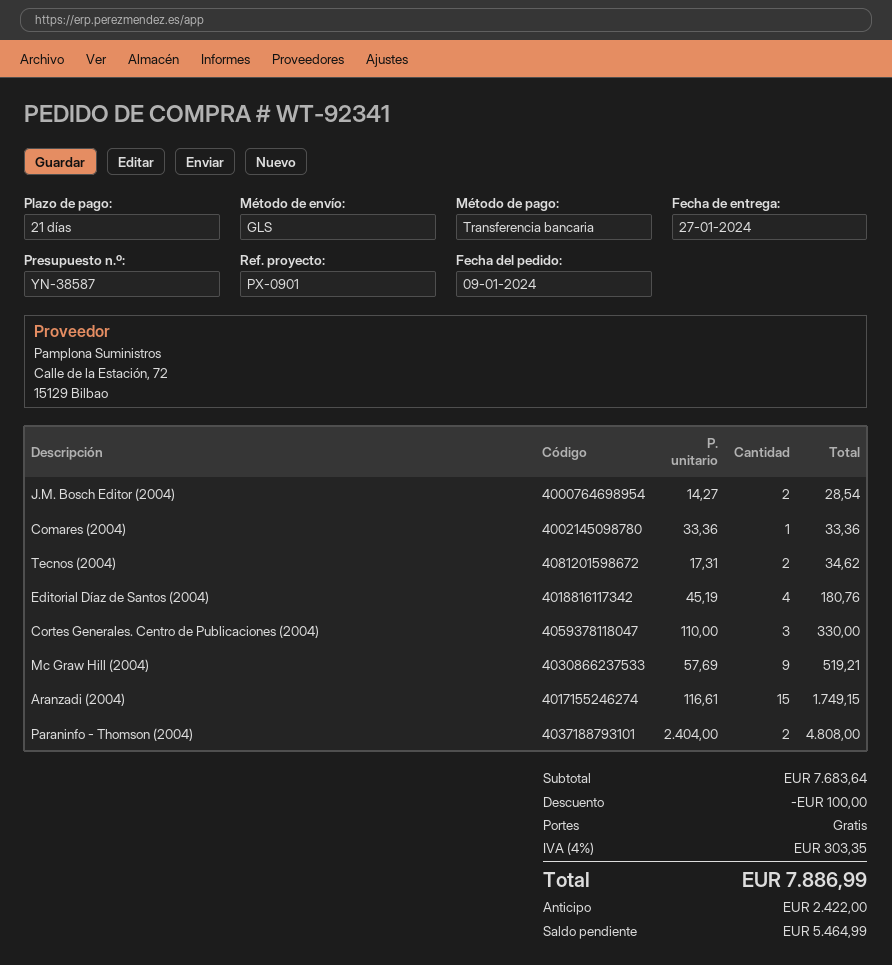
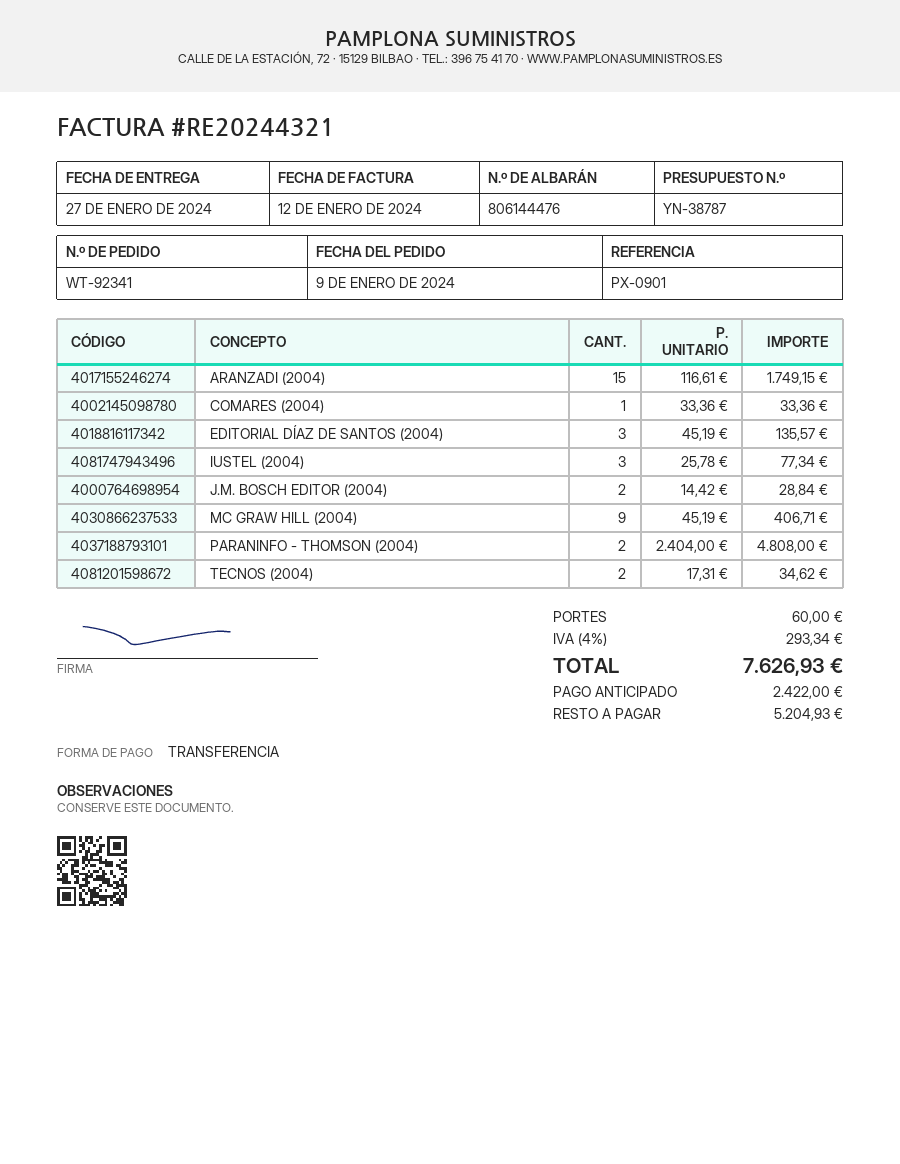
quote number: YN-38587 -> YN-38787
J.M. Bosch Editor (2004): 2 x 14.27 = 28.54 -> 2 x 14.42 = 28.84
Editorial Díaz de Santos (2004): 4 x 45.19 = 180.76 -> 3 x 45.19 = 135.57
Cortes Generales. Centro de Publicaciones (2004): 3 x 110.00 = 330.00 -> none
Mc Graw Hill (2004): 9 x 57.69 = 519.21 -> 9 x 45.19 = 406.71
IUSTEL (2004): none -> 3 x 25.78 = 77.34
discount: 100.00 -> none
shipping: 0.00 -> 60.00
tax: 4% = 303.35 -> 4% = 293.34
total: 7886.99 -> 7626.93
balance: 5464.99 -> 5204.93

